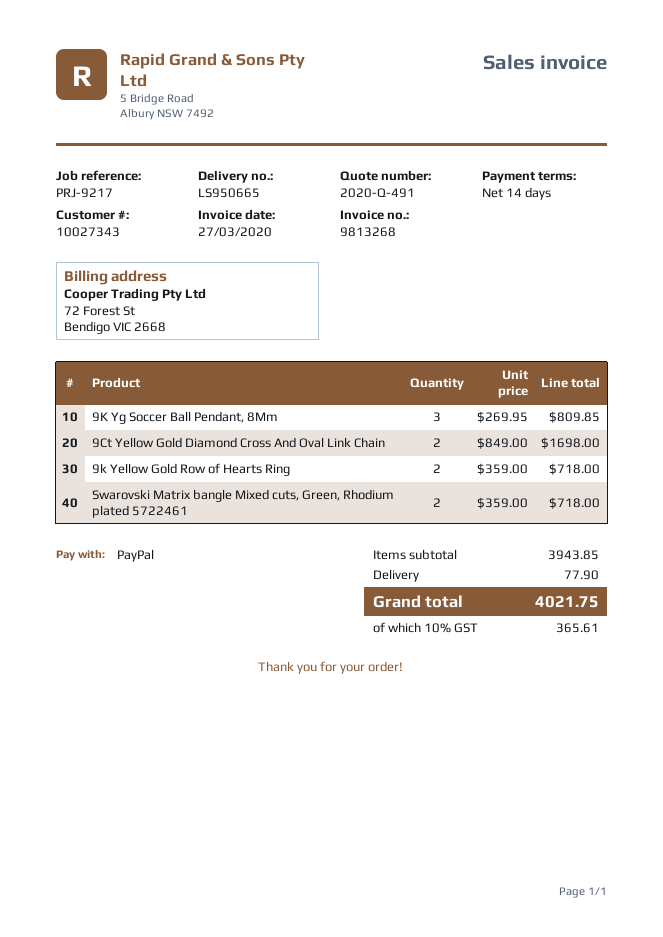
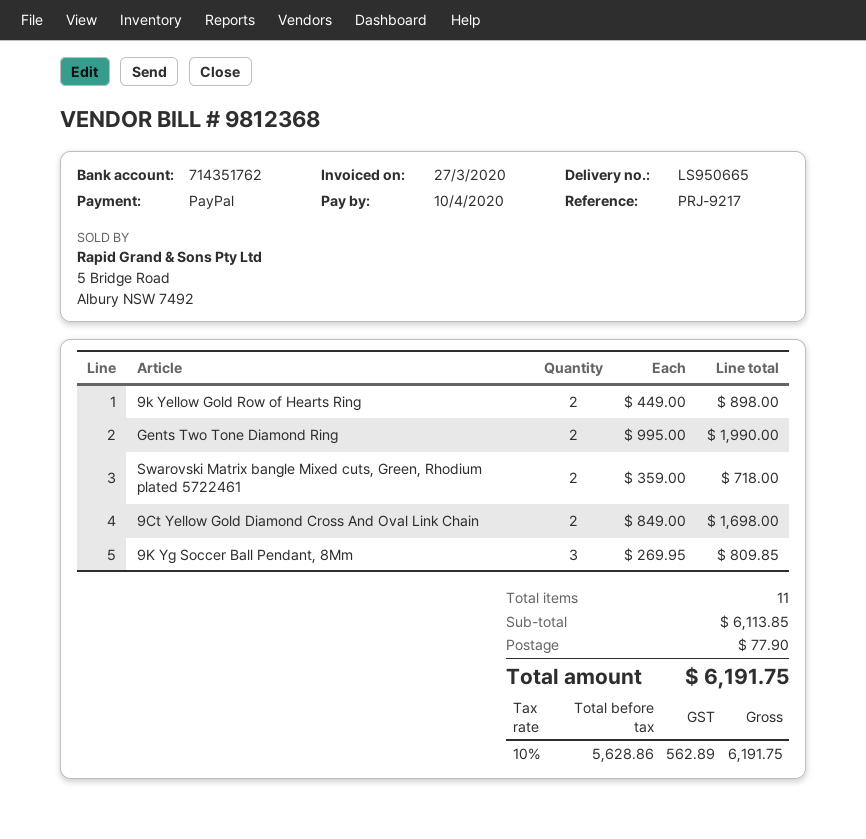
invoice number: 9813268 -> 9812368
9k Yellow Gold Row of Hearts Ring: 2 x 359.00 = 718.00 -> 2 x 449.00 = 898.00
Gents Two Tone Diamond Ring: none -> 2 x 995.00 = 1990.00
subtotal: 3943.85 -> 6113.85
tax: 10% = 365.61 -> 10% = 562.89
total: 4021.75 -> 6191.75

